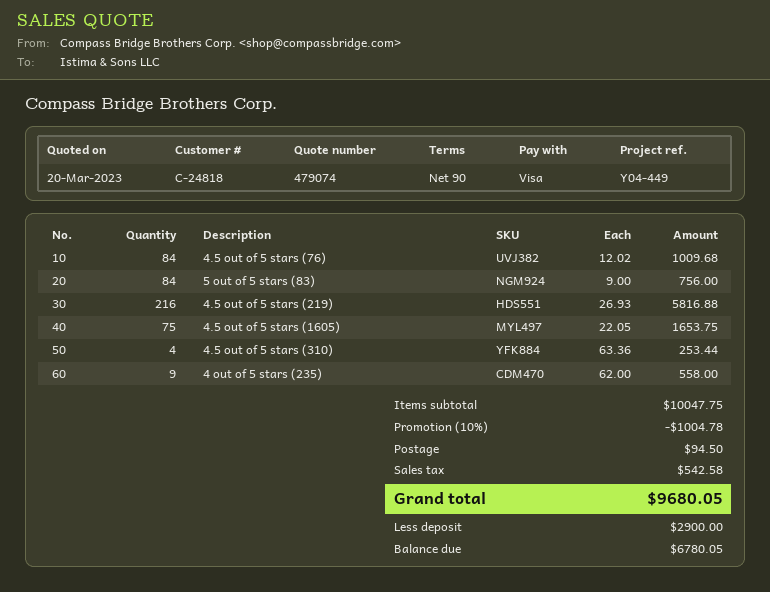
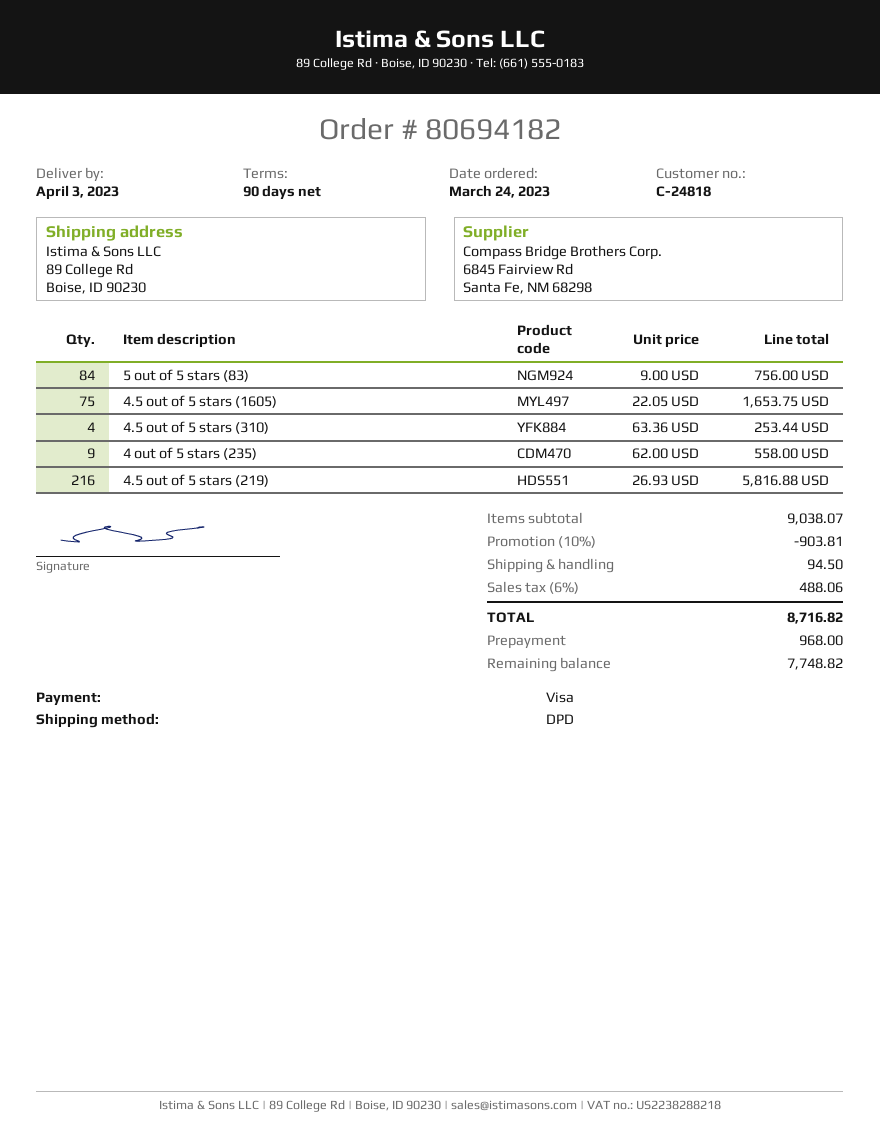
4.5 out of 5 stars (76): 84 x 12.02 = 1009.68 -> none
subtotal: 10047.75 -> 9038.07
discount: 10% = 1004.78 -> 10% = 903.81
tax: 542.58 -> 488.06
total: 9680.05 -> 8716.82
deposit: 2900.00 -> 968.00
balance: 6780.05 -> 7748.82

